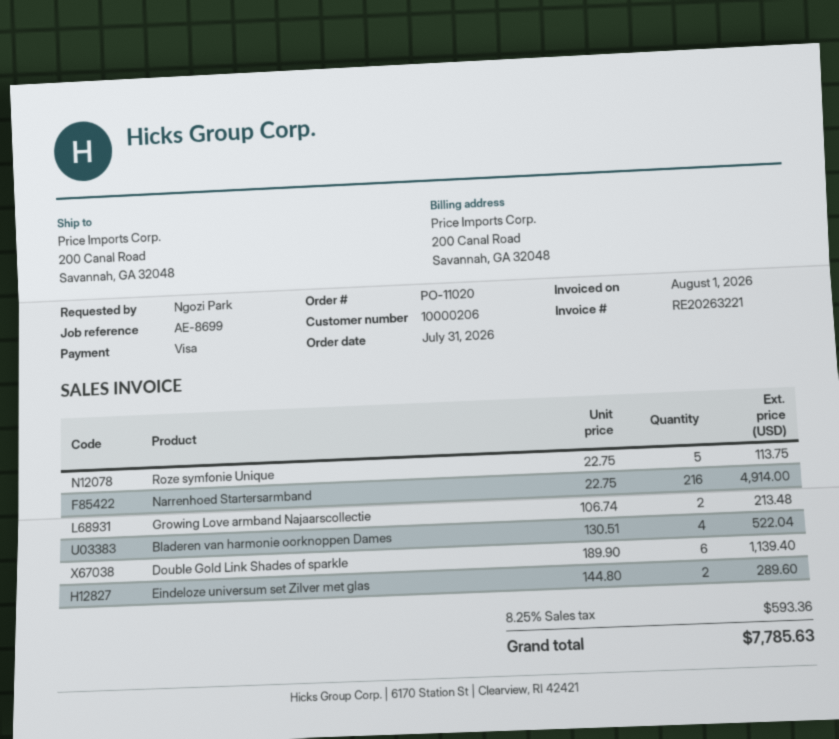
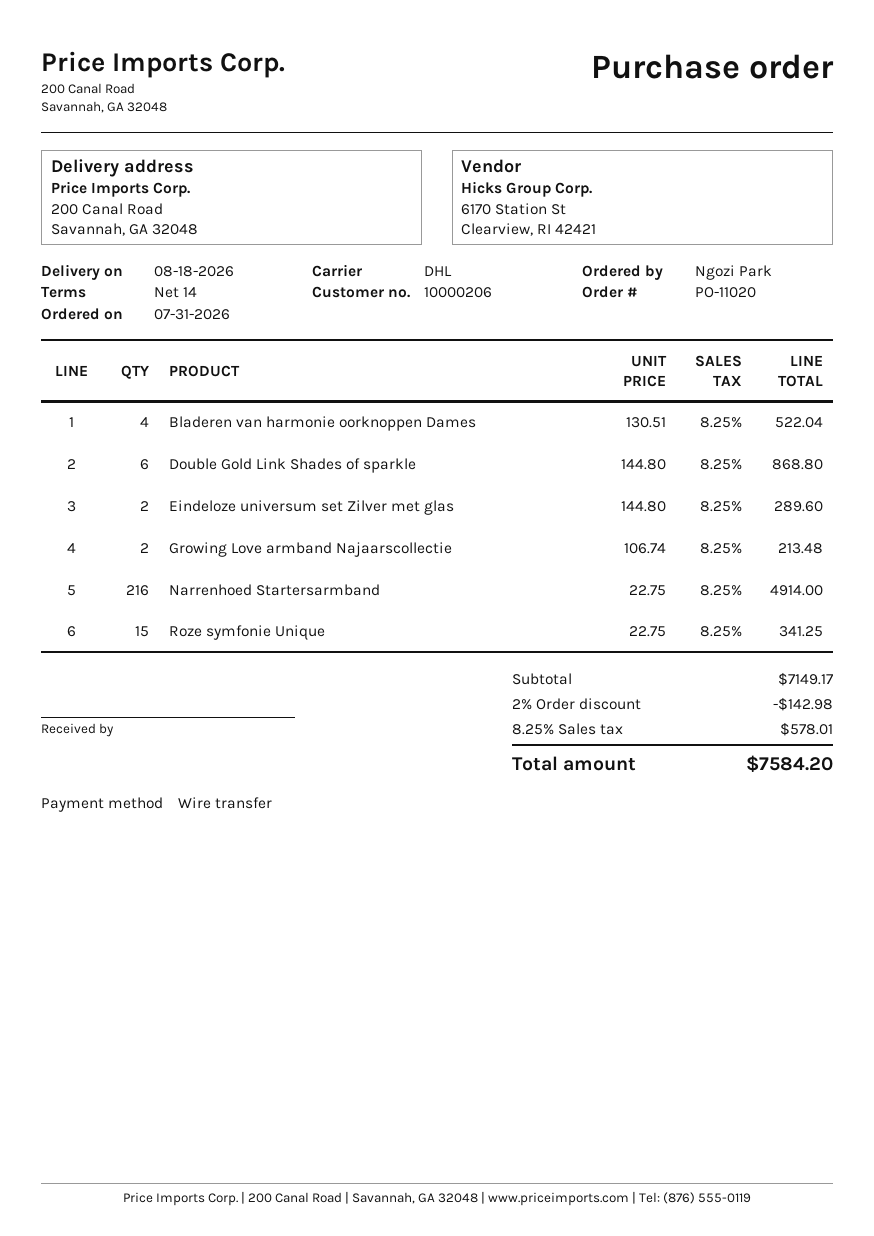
payment method: Visa -> bank transfer
Roze symfonie Unique: 5 x 22.75 = 113.75 -> 15 x 22.75 = 341.25
Double Gold Link Shades of sparkle: 6 x 189.90 = 1139.40 -> 6 x 144.80 = 868.80
discount: none -> 2% = 142.98
tax: 8.25% = 593.36 -> 8.25% = 578.01
total: 7785.63 -> 7584.20

